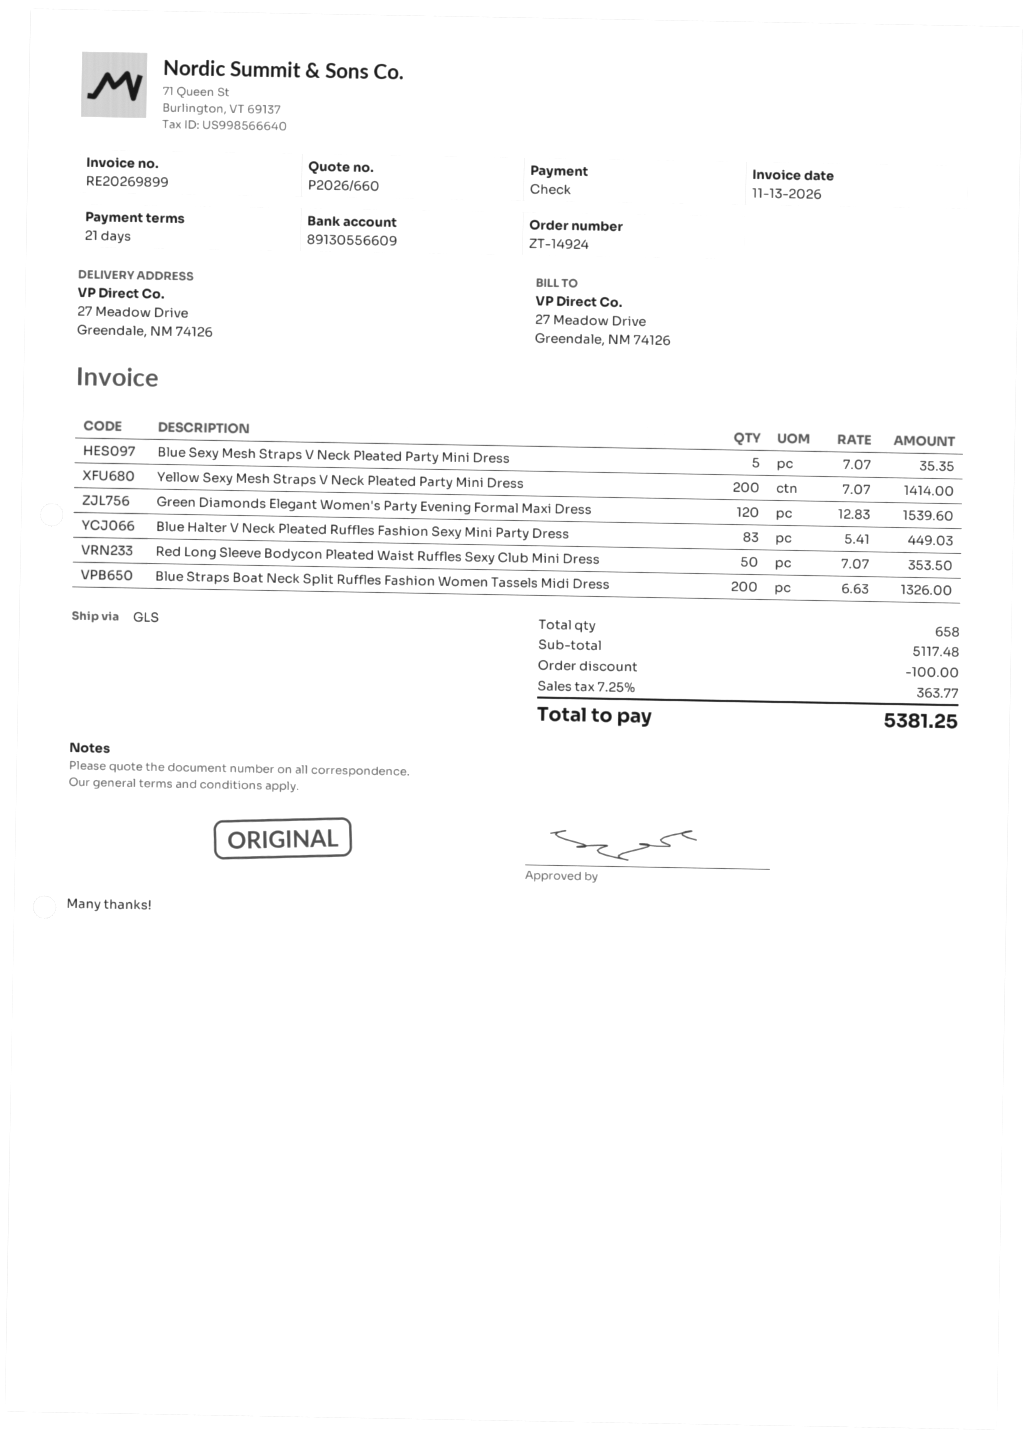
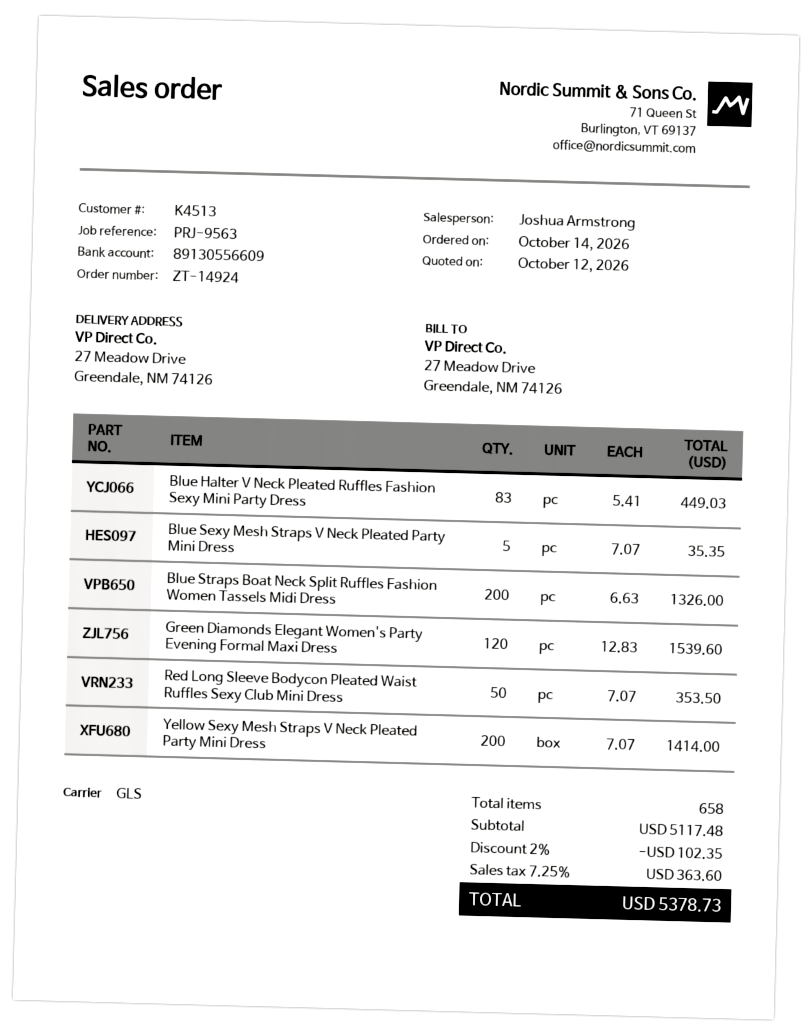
discount: 100.00 -> 102.35
tax: 7.25% = 363.77 -> 7.25% = 363.60
total: 5381.25 -> 5378.73

